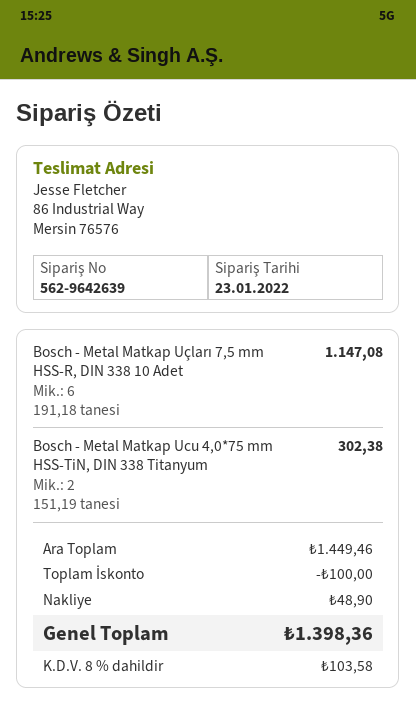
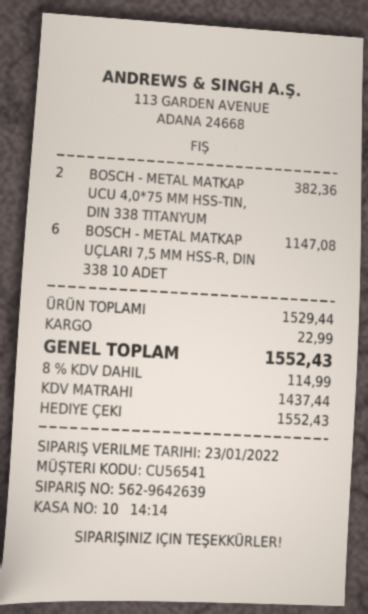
Bosch - Metal Matkap Ucu 4,0*75 mm HSS-TiN, DIN 338 Titanyum: 2 for 302.38 -> 2 for 382.36
subtotal: 1449.46 -> 1529.44
discount: 100.00 -> none
shipping: 48.90 -> 22.99
tax: 8% = 103.58 -> 8% = 114.99
total: 1398.36 -> 1552.43

